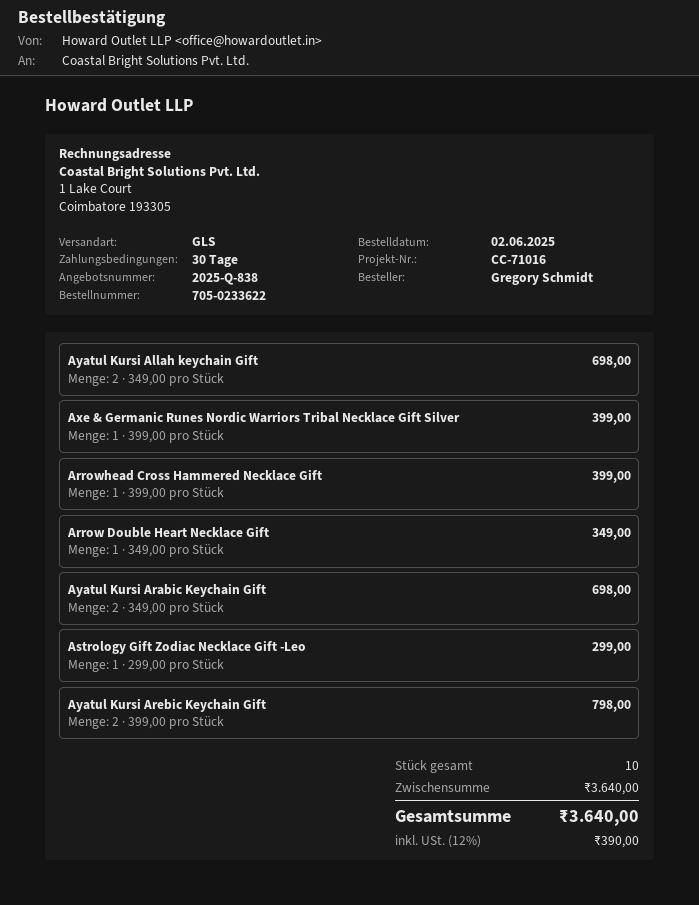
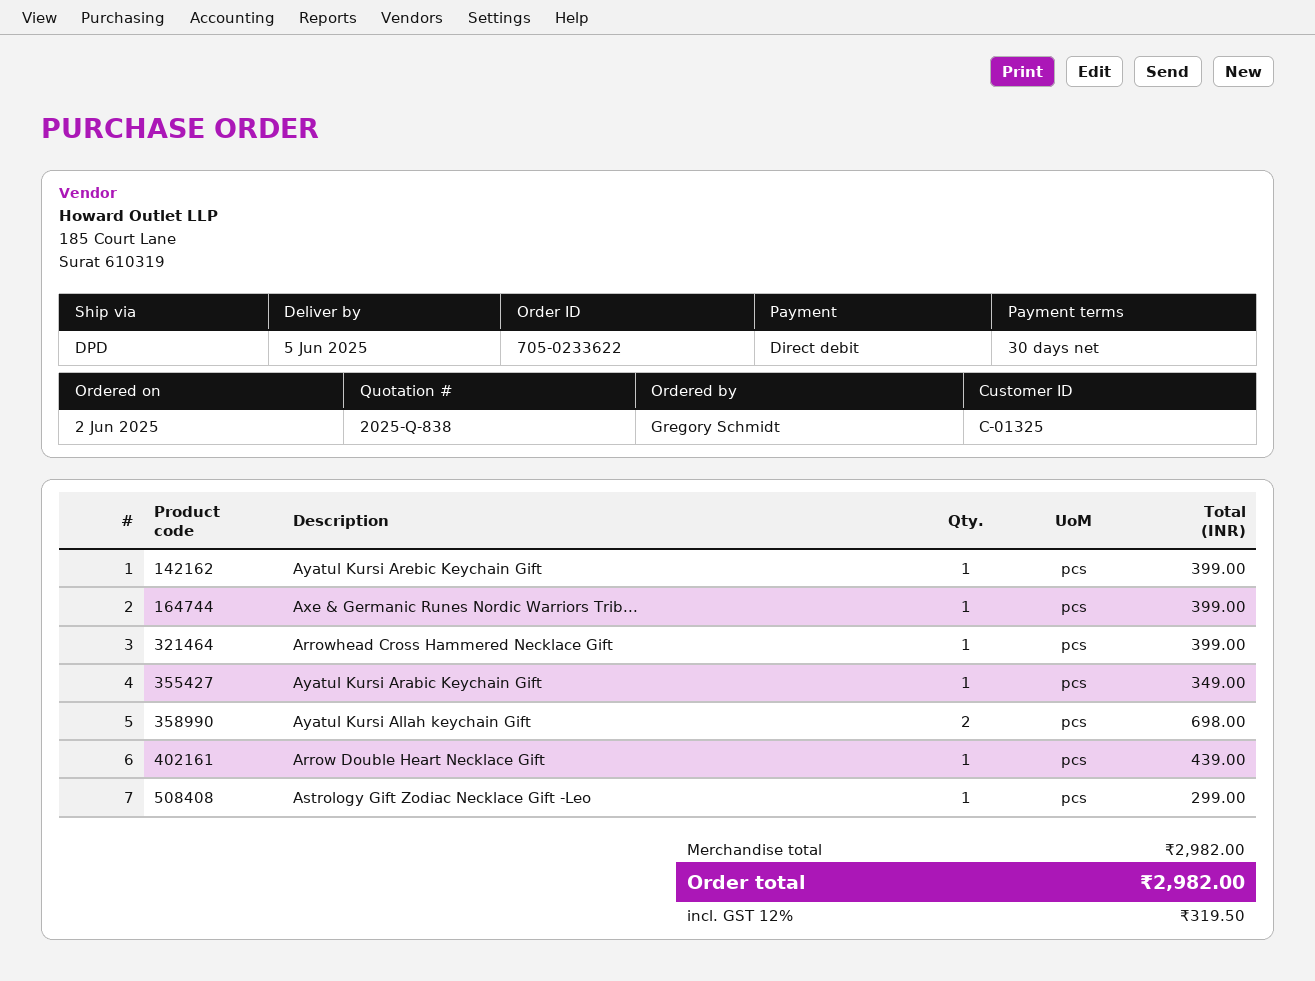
shipping method: GLS -> DPD
Arrow Double Heart Necklace Gift: 1 for 349.00 -> 1 for 439.00
Ayatul Kursi Arabic Keychain Gift: 2 for 698.00 -> 1 for 349.00
Ayatul Kursi Arebic Keychain Gift: 2 for 798.00 -> 1 for 399.00
subtotal: 3640.00 -> 2982.00
tax: 12% = 390.00 -> 12% = 319.50
total: 3640.00 -> 2982.00

